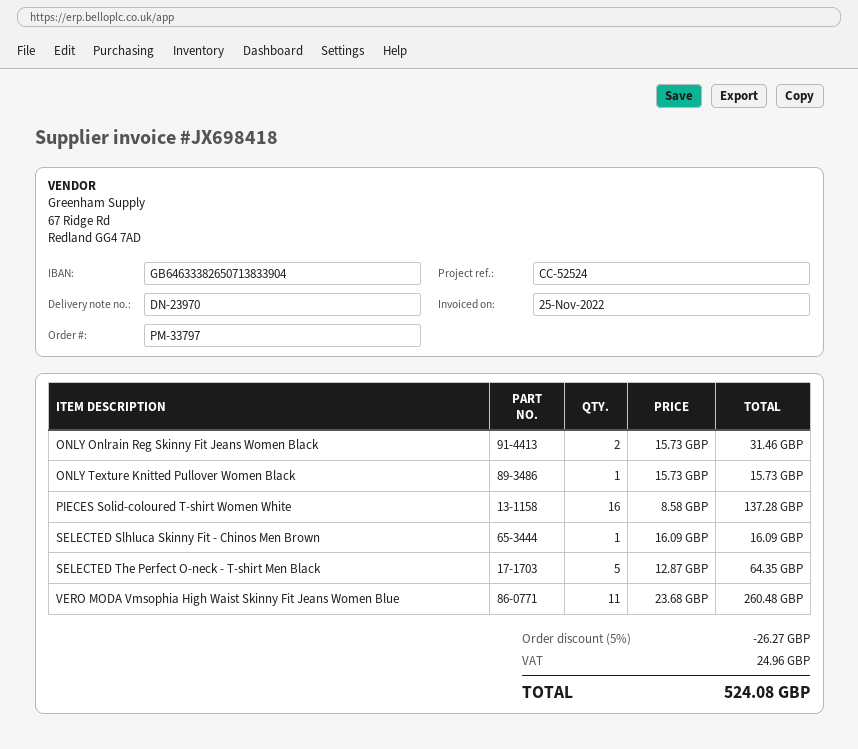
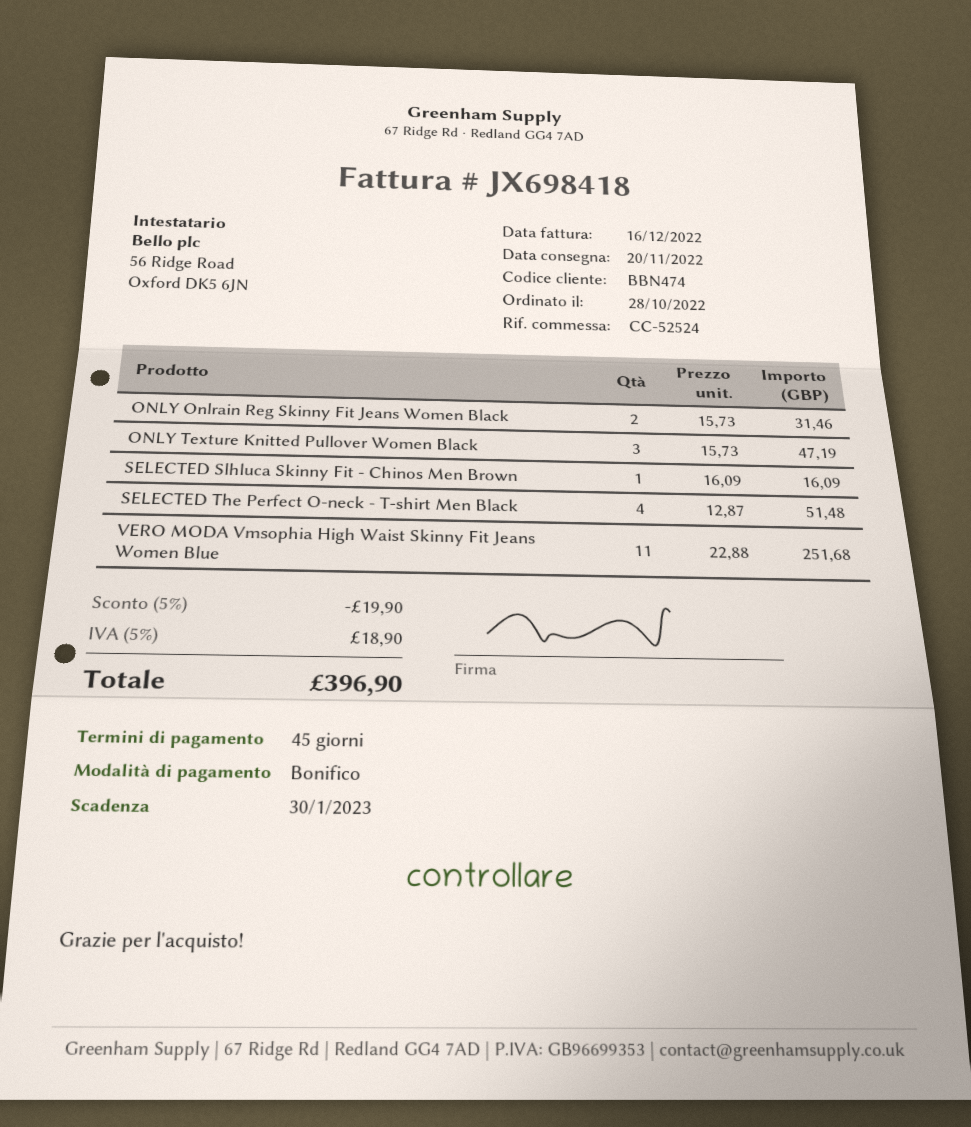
invoice date: 2022-11-25 -> 2022-12-16
ONLY Texture Knitted Pullover Women Black: 1 x 15.73 = 15.73 -> 3 x 15.73 = 47.19
PIECES Solid-coloured T-shirt Women White: 16 x 8.58 = 137.28 -> none
SELECTED The Perfect O-neck - T-shirt Men Black: 5 x 12.87 = 64.35 -> 4 x 12.87 = 51.48
VERO MODA Vmsophia High Waist Skinny Fit Jeans Women Blue: 11 x 23.68 = 260.48 -> 11 x 22.88 = 251.68
discount: 5% = 26.27 -> 5% = 19.90
tax: 24.96 -> 18.90
total: 524.08 -> 396.90

